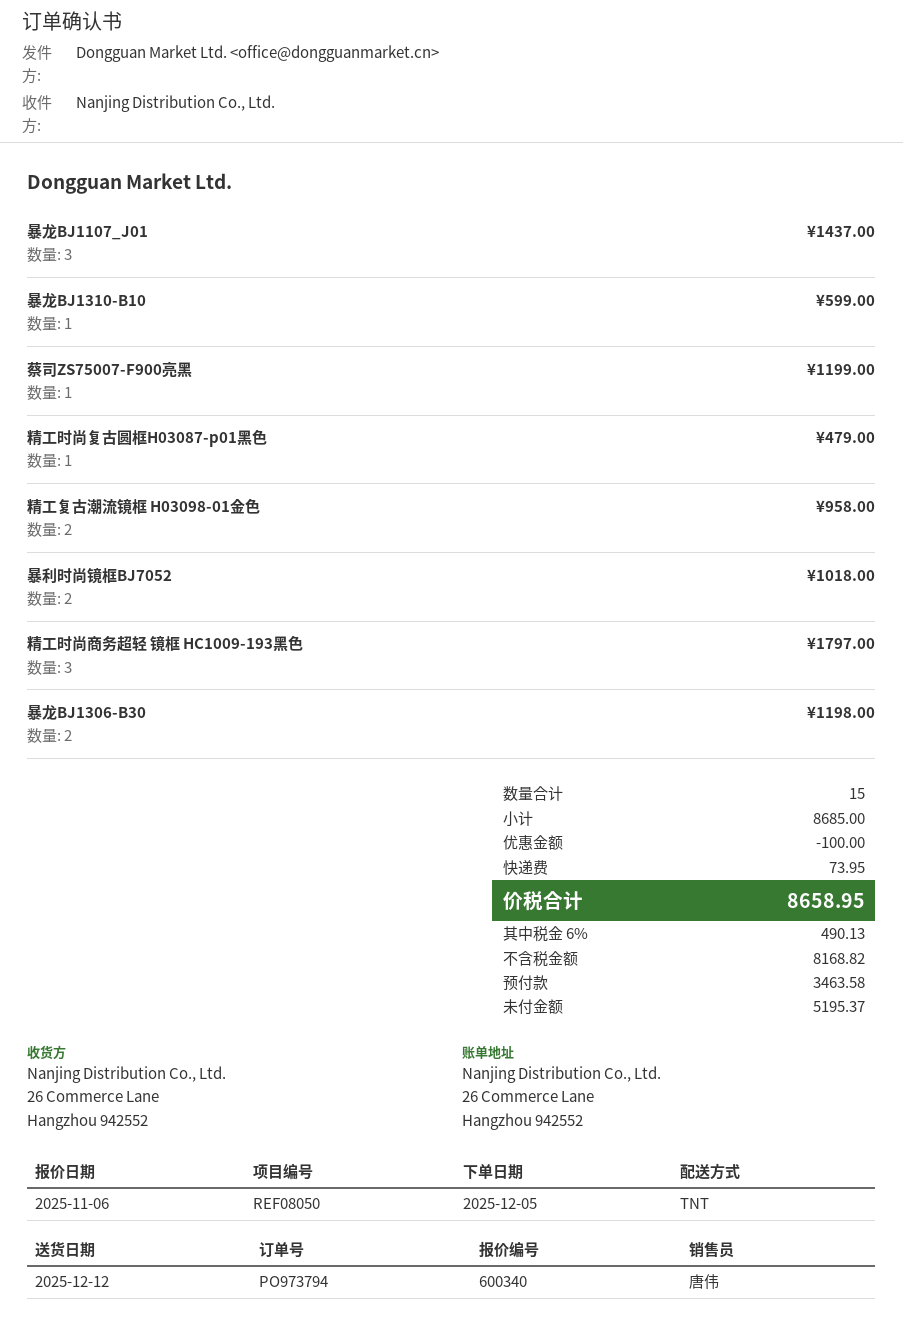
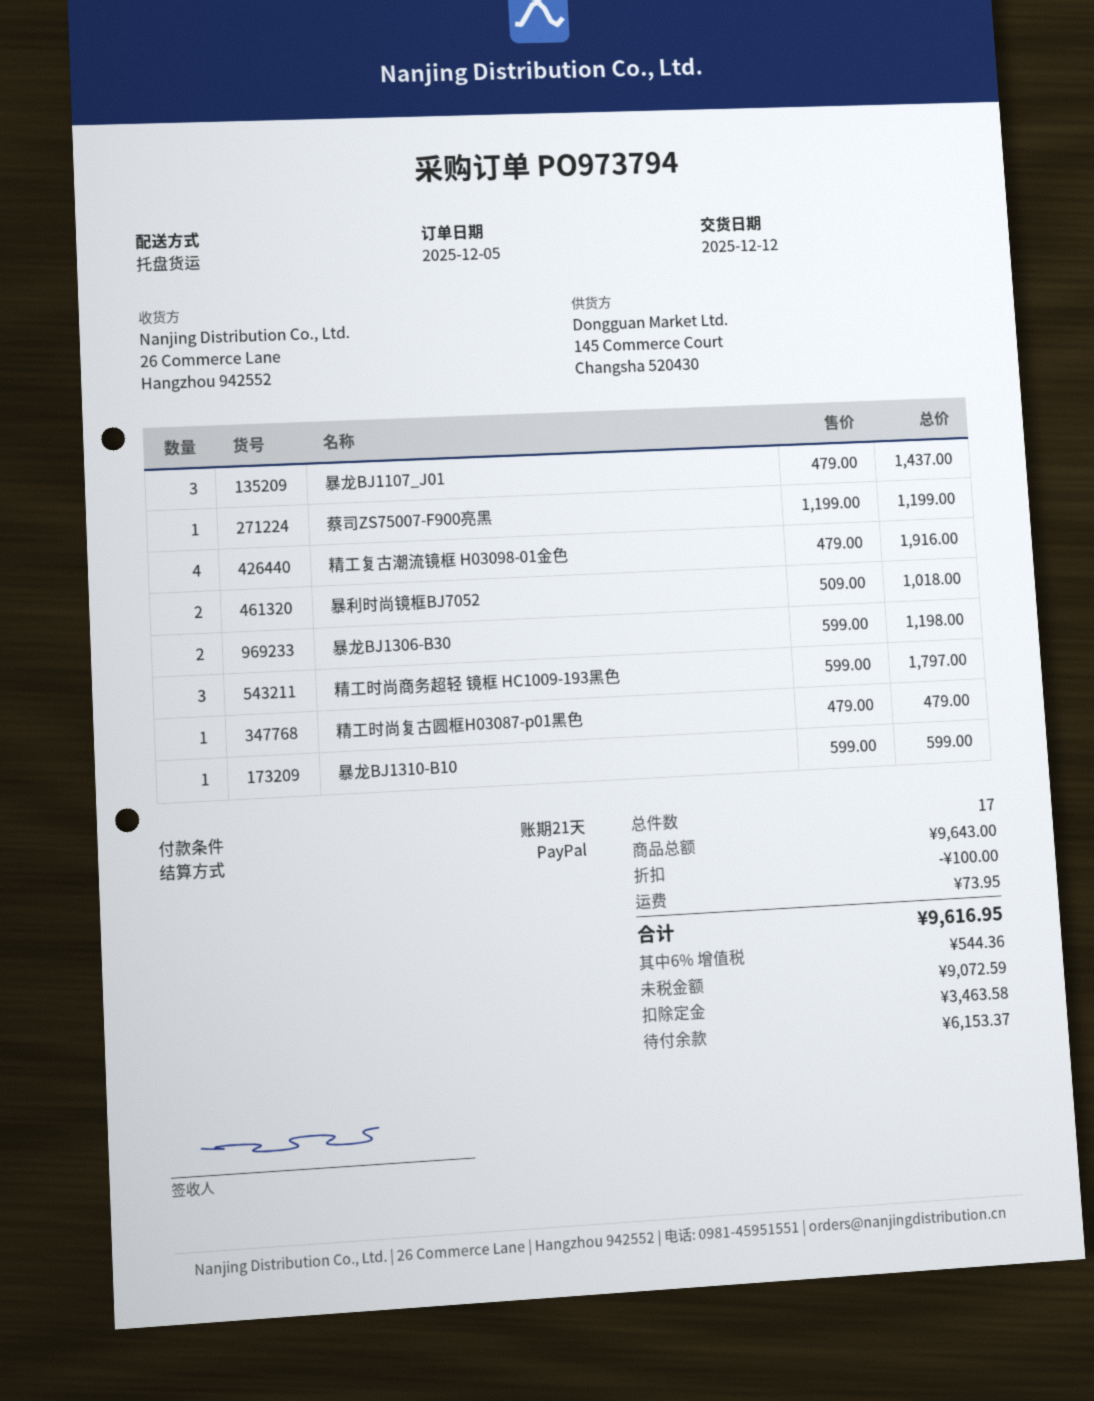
shipping method: TNT -> pallet freight
精工复古潮流镜框 H03098-01金色: 2 for 958.00 -> 4 for 1916.00
total quantity: 15 -> 17
subtotal: 8685.00 -> 9643.00
net: 8168.82 -> 9072.59
tax: 6% = 490.13 -> 6% = 544.36
total: 8658.95 -> 9616.95
balance: 5195.37 -> 6153.37

